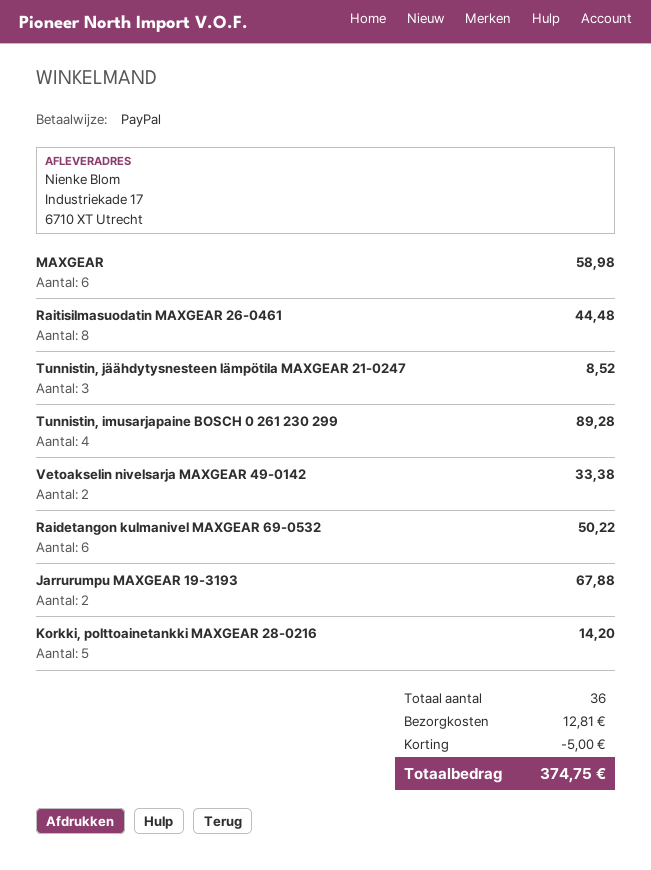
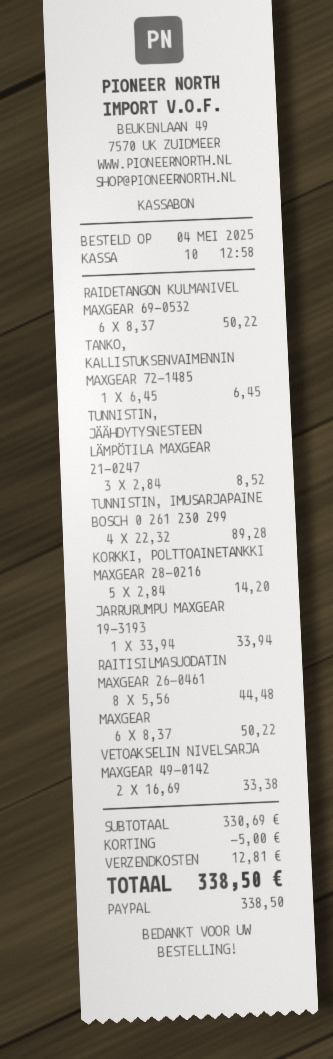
MAXGEAR: 6 for 58.98 -> 6 for 50.22
Jarrurumpu MAXGEAR 19-3193: 2 for 67.88 -> 1 for 33.94
TANKO, KALLISTUKSENVAIMENNIN MAXGEAR 72-1485: none -> 1 for 6.45
total: 374.75 -> 338.50

